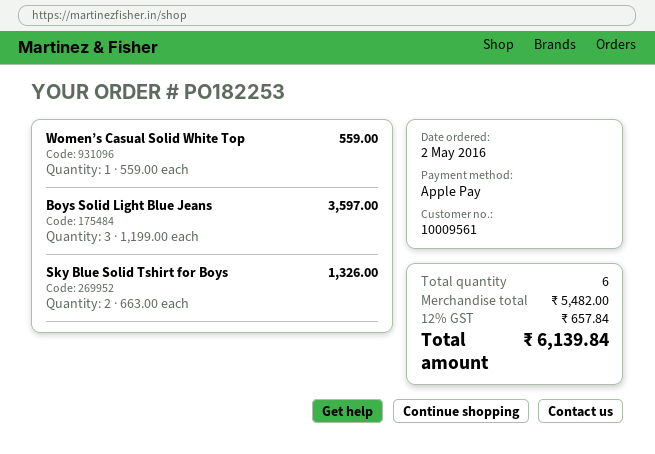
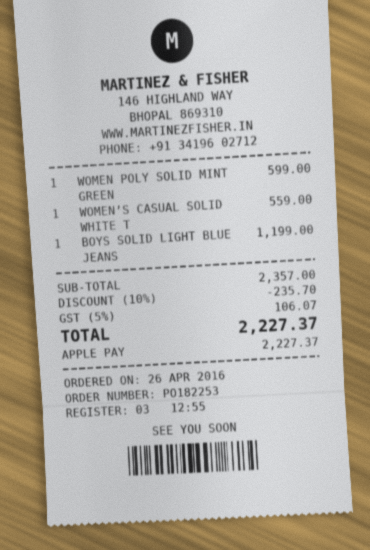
order date: 2016-05-02 -> 2016-04-26
Boys Solid Light Blue Jeans: 3 for 3597.00 -> 1 for 1199.00
Sky Blue Solid Tshirt for Boys: 2 for 1326.00 -> none
WOMEN POLY SOLID MINT GREEN: none -> 1 for 599.00
subtotal: 5482.00 -> 2357.00
discount: none -> 10% = 235.70
tax: 12% = 657.84 -> 5% = 106.07
total: 6139.84 -> 2227.37

